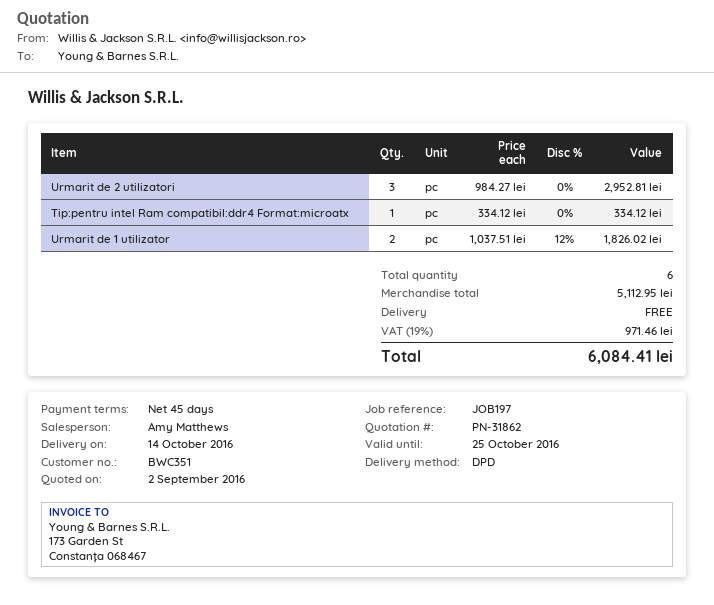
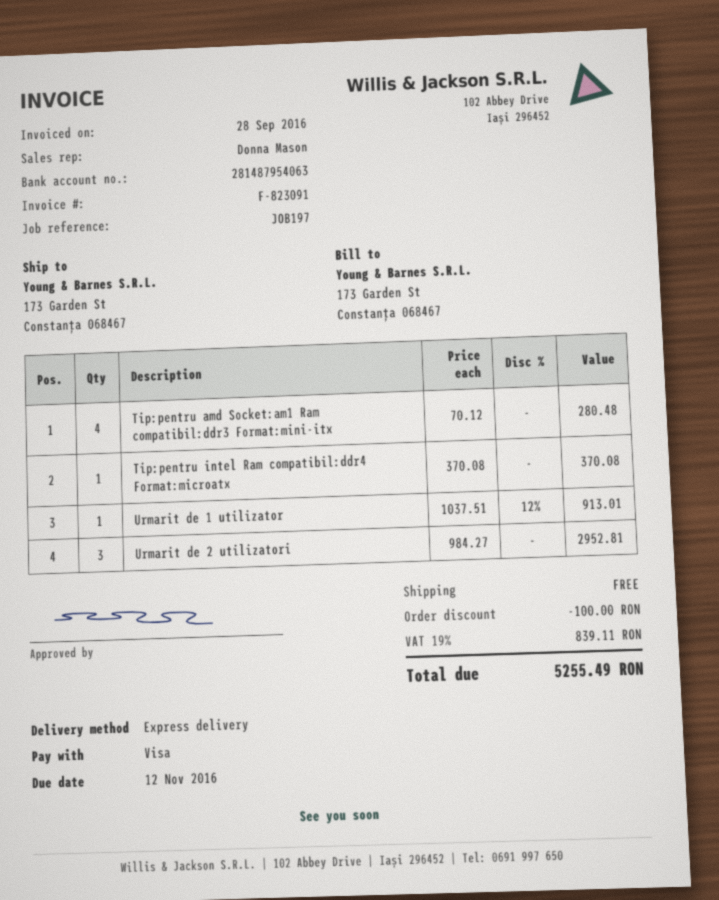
sales rep: Amy Matthews -> Donna Mason
shipping method: DPD -> express
Tip:pentru intel Ram compatibil:ddr4 Format:microatx: 1 x 334.12 = 334.12 -> 1 x 370.08 = 370.08
Urmarit de 1 utilizator: 2 x 1037.51 - 12% = 1826.02 -> 1 x 1037.51 - 12% = 913.01
Tip:pentru amd Socket:am1 Ram compatibil:ddr3 Format:mini-itx: none -> 4 x 70.12 = 280.48
discount: none -> 100.00
tax: 19% = 971.46 -> 19% = 839.11
total: 6084.41 -> 5255.49

